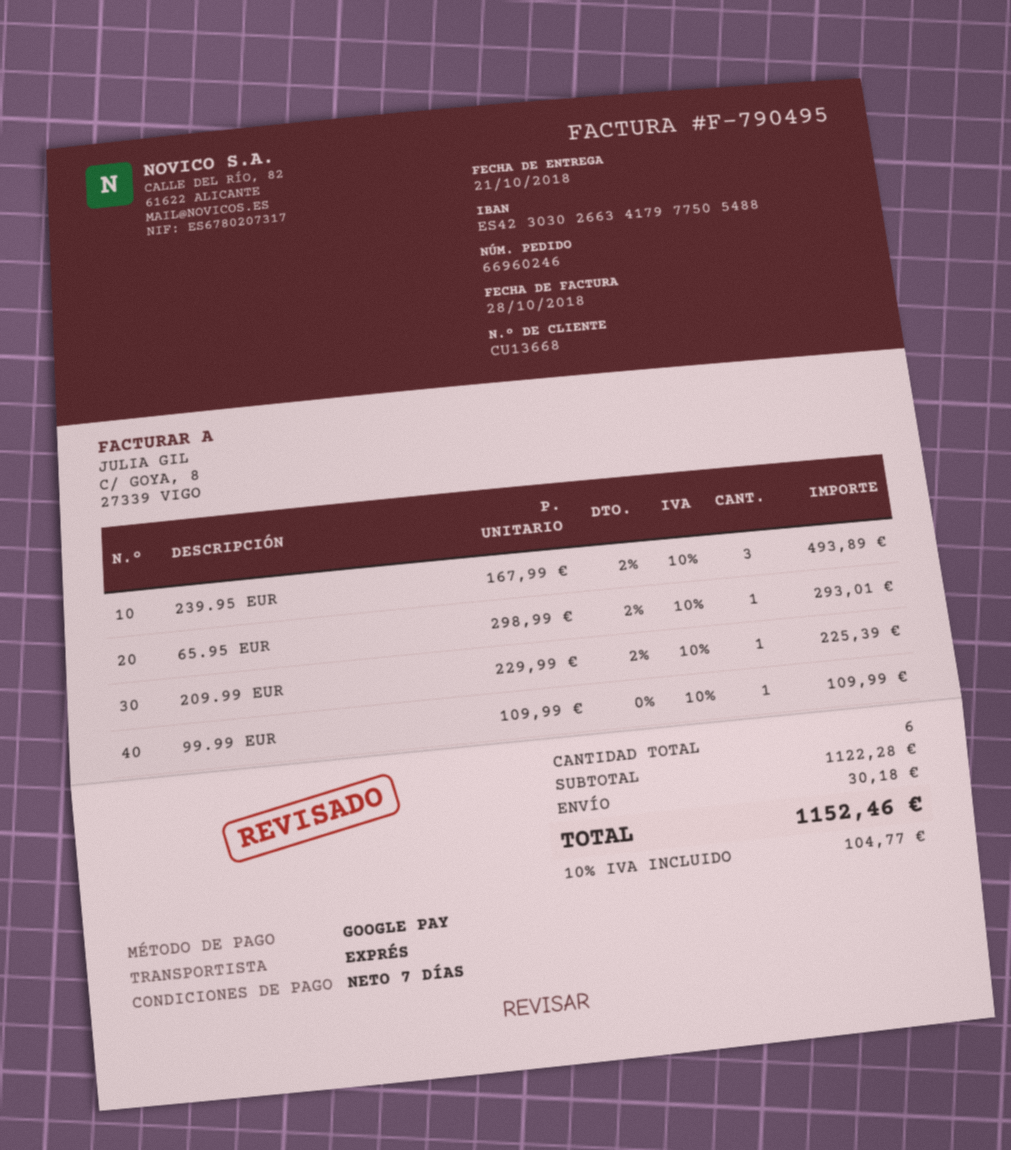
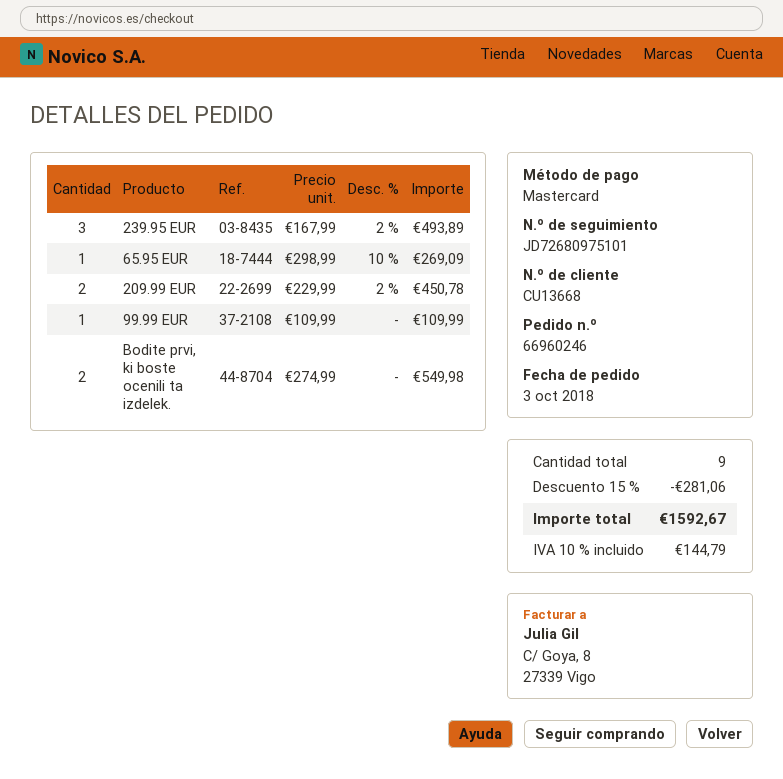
payment method: Google Pay -> Mastercard
65.95 EUR: 1 x 298.99 - 2% = 293.01 -> 1 x 298.99 - 10% = 269.09
209.99 EUR: 1 x 229.99 - 2% = 225.39 -> 2 x 229.99 - 2% = 450.78
Bodite prvi, ki boste ocenili ta izdelek.: none -> 2 x 274.99 = 549.98
total quantity: 6 -> 9
discount: none -> 15% = 281.06
shipping: 30.18 -> none
tax: 10% = 104.77 -> 10% = 144.79
total: 1152.46 -> 1592.67

